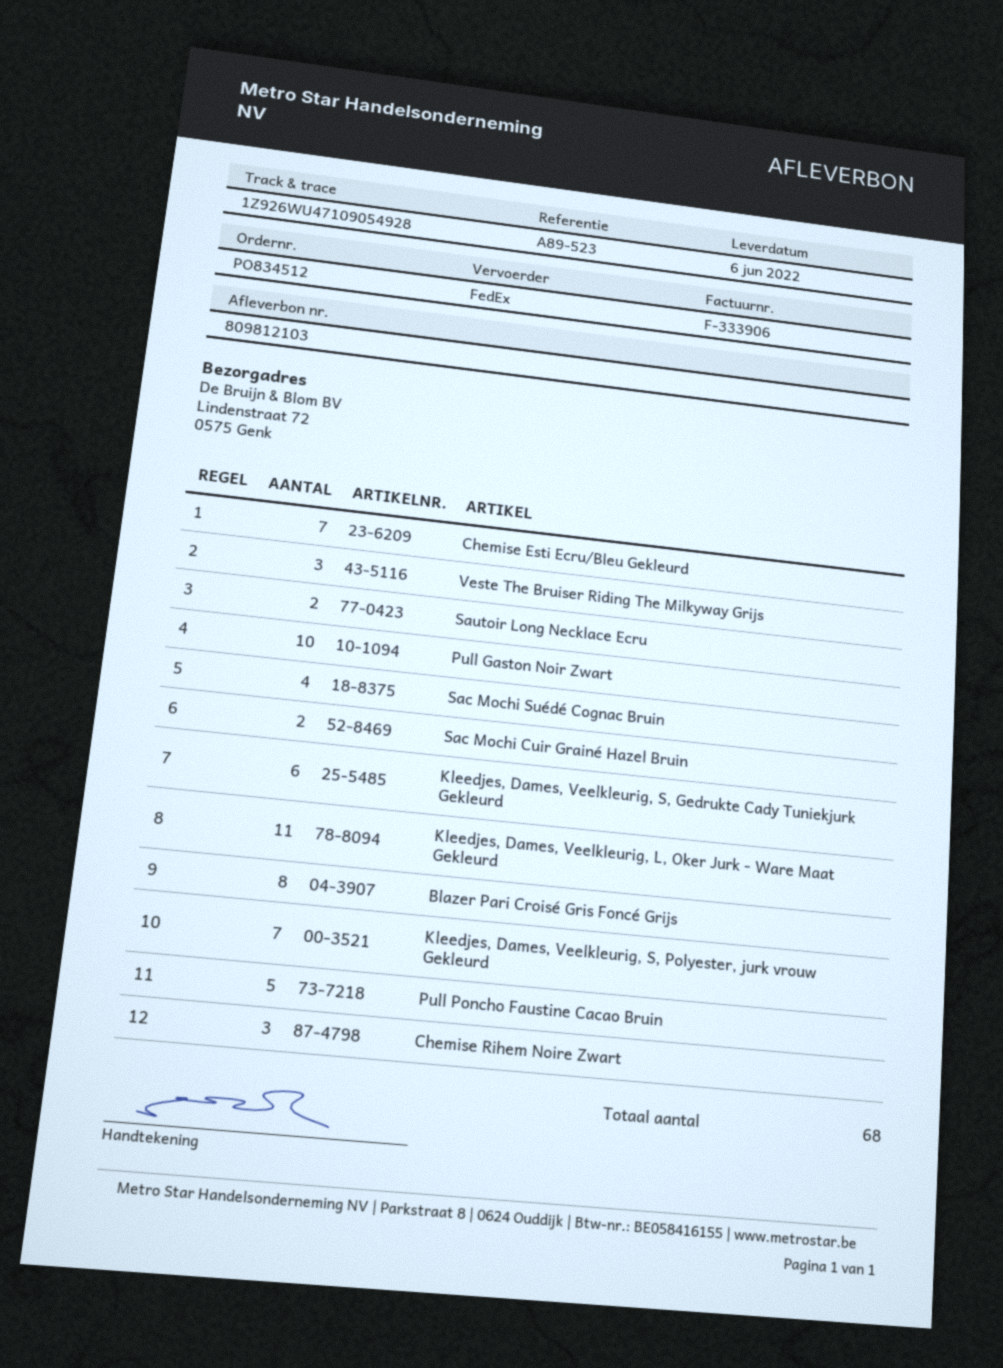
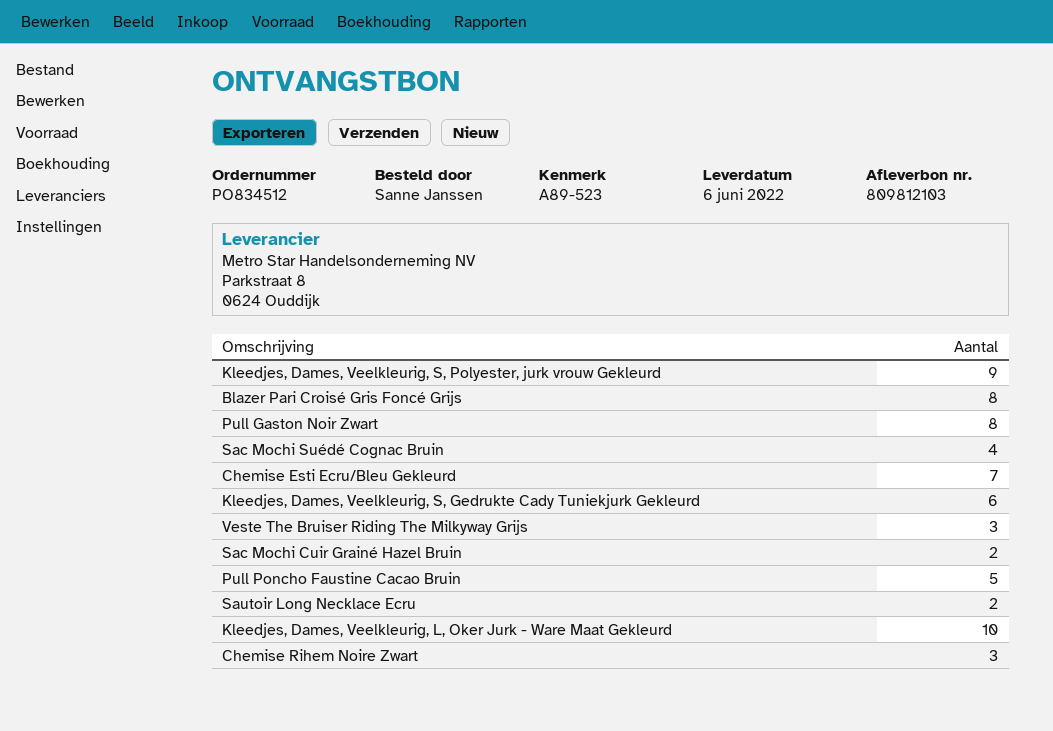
Pull Gaston Noir Zwart: 10 -> 8
Kleedjes, Dames, Veelkleurig, L, Oker Jurk - Ware Maat Gekleurd: 11 -> 10
Kleedjes, Dames, Veelkleurig, S, Polyester, jurk vrouw Gekleurd: 7 -> 9

